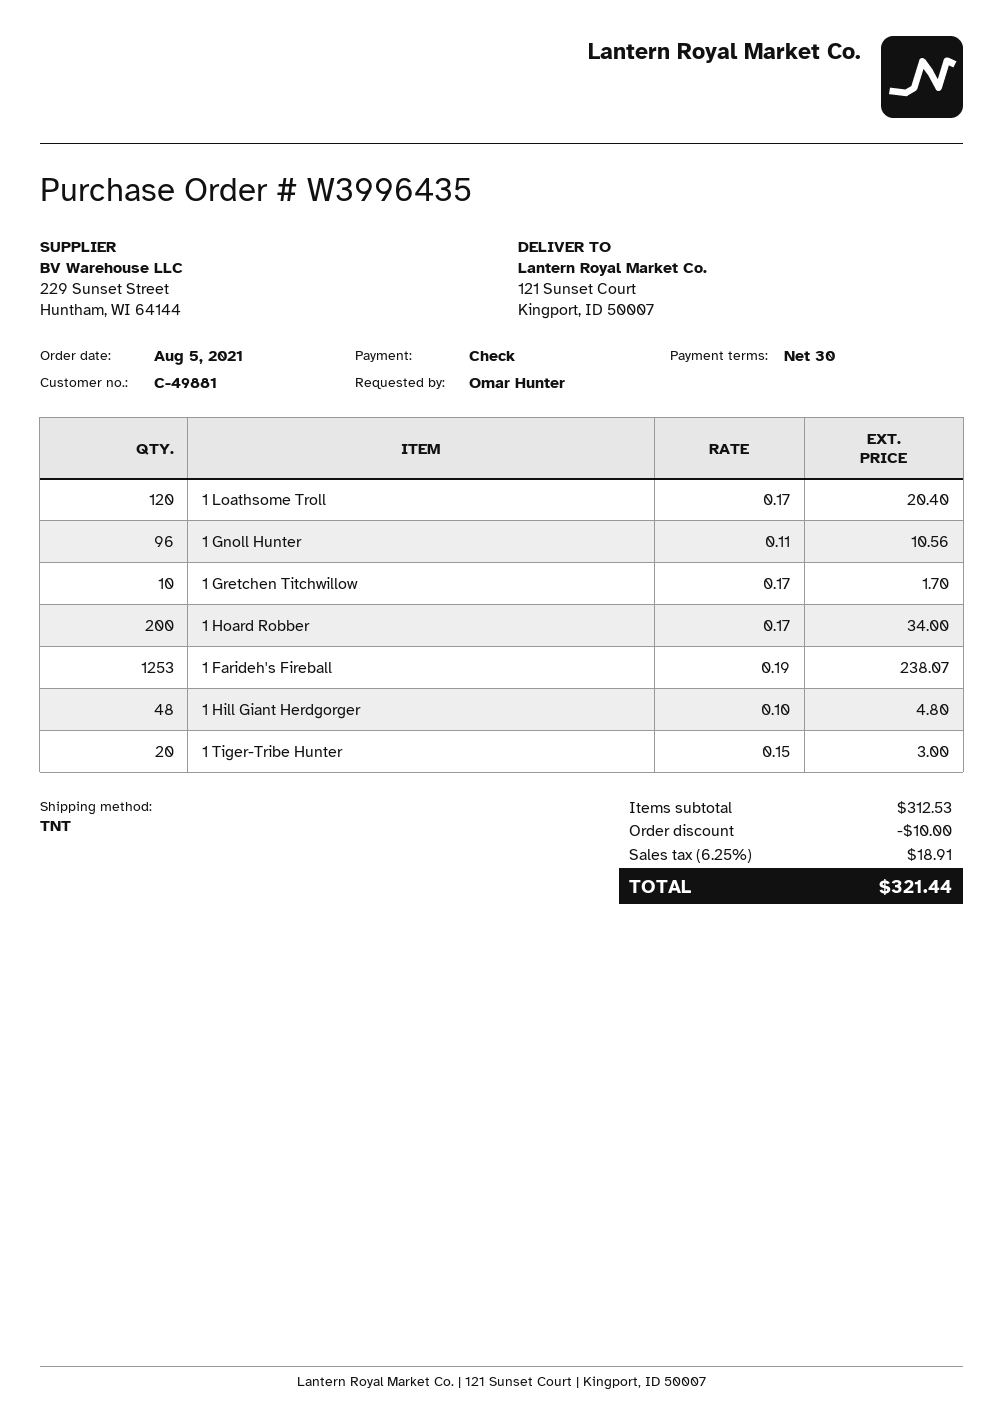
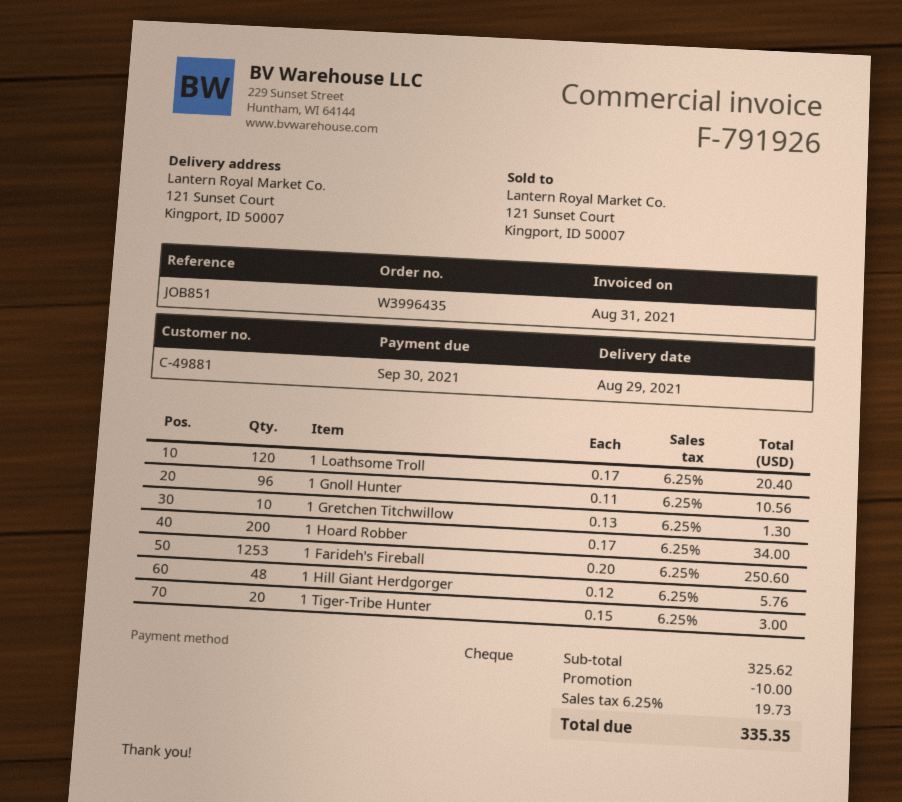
1 Gretchen Titchwillow: 10 x 0.17 = 1.70 -> 10 x 0.13 = 1.30
1 Farideh's Fireball: 1253 x 0.19 = 238.07 -> 1253 x 0.20 = 250.60
1 Hill Giant Herdgorger: 48 x 0.10 = 4.80 -> 48 x 0.12 = 5.76
subtotal: 312.53 -> 325.62
tax: 6.25% = 18.91 -> 6.25% = 19.73
total: 321.44 -> 335.35

